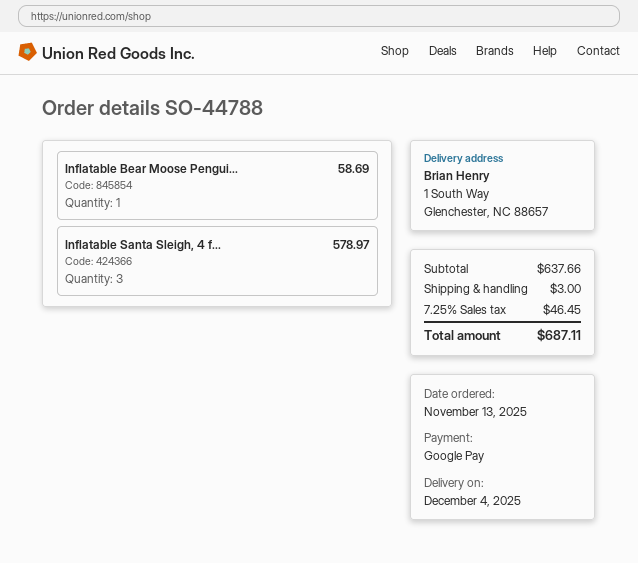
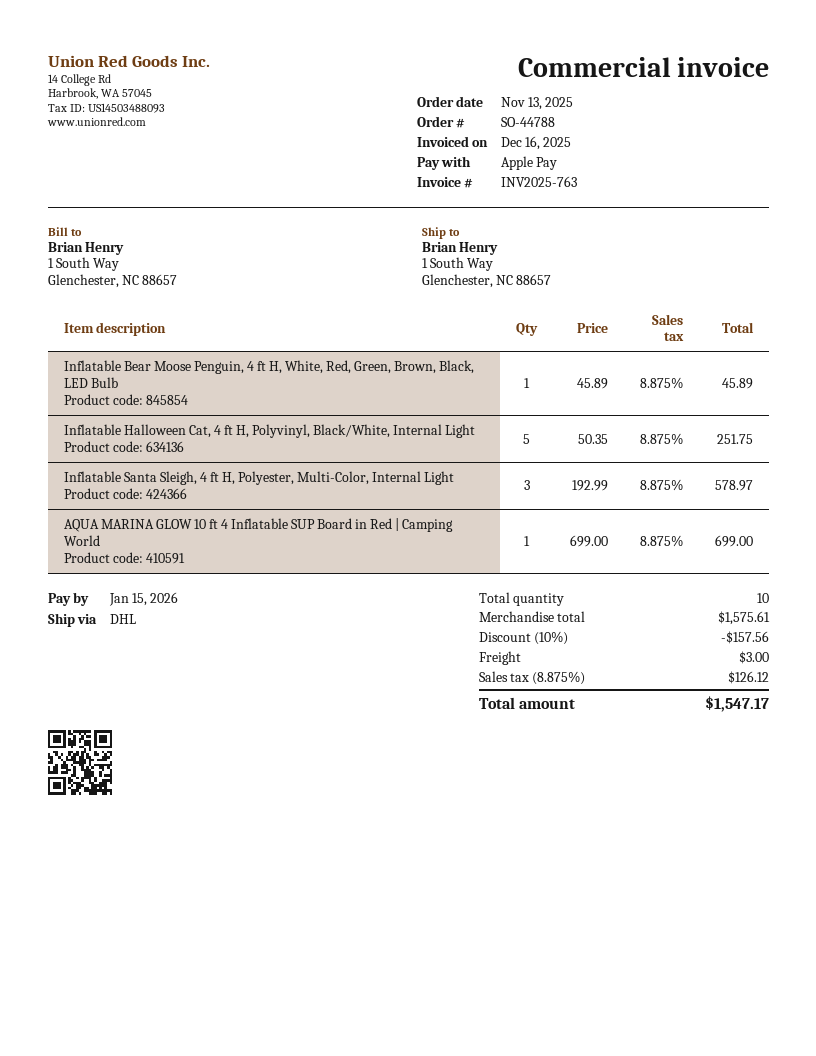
payment method: Google Pay -> Apple Pay
Inflatable Bear Moose Pengui...: 1 for 58.69 -> 1 for 45.89
Inflatable Halloween Cat, 4 ft H, Polyvinyl, Black/White, Internal Light: none -> 5 for 251.75
AQUA MARINA GLOW 10 ft 4 Inflatable SUP Board in Red | Camping World: none -> 1 for 699.00
subtotal: 637.66 -> 1575.61
discount: none -> 10% = 157.56
tax: 7.25% = 46.45 -> 8.875% = 126.12
total: 687.11 -> 1547.17

